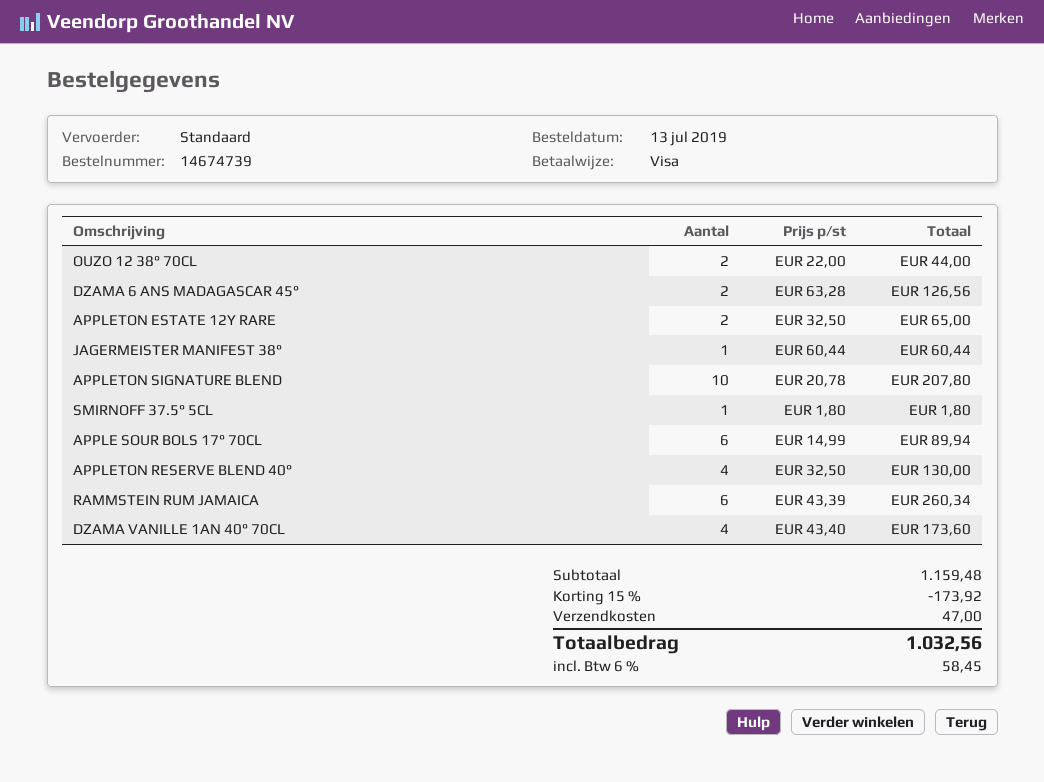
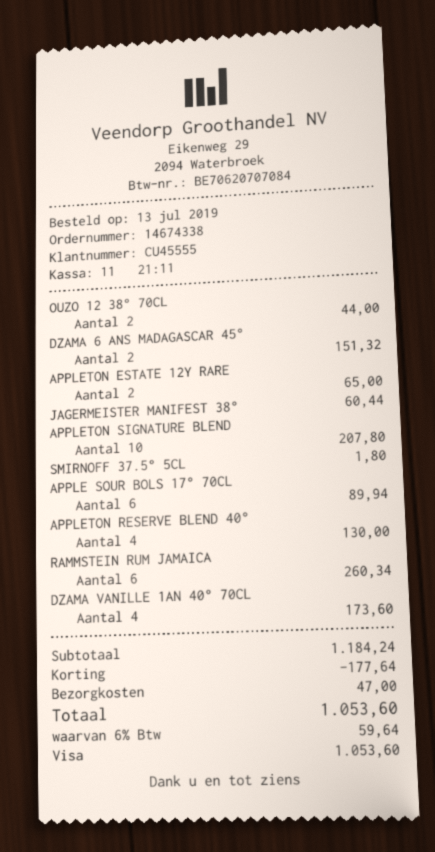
order number: 14674739 -> 14674338
DZAMA 6 ANS MADAGASCAR 45°: 2 for 126.56 -> 2 for 151.32
subtotal: 1159.48 -> 1184.24
discount: 173.92 -> 177.64
tax: 6% = 58.45 -> 6% = 59.64
total: 1032.56 -> 1053.60

